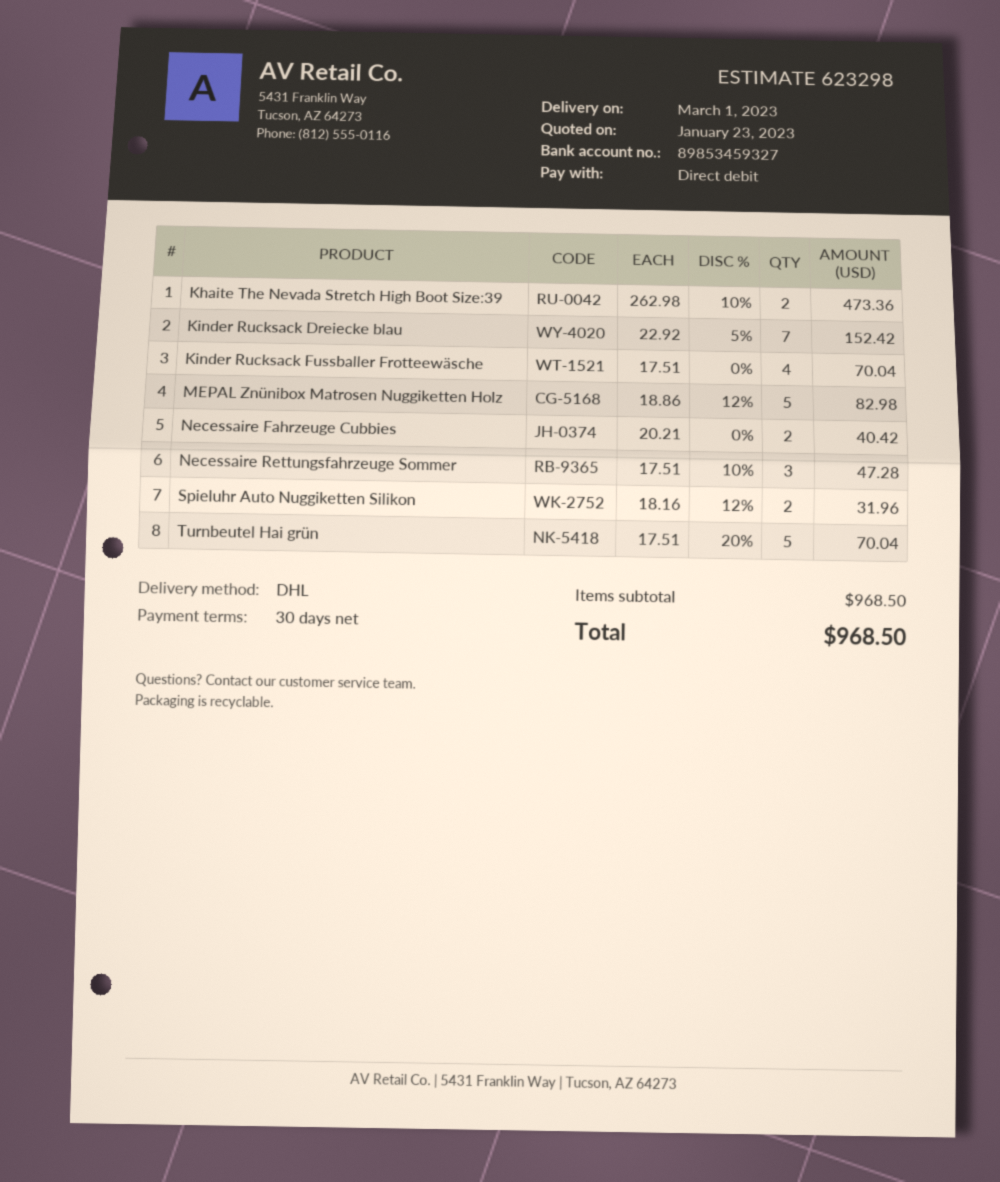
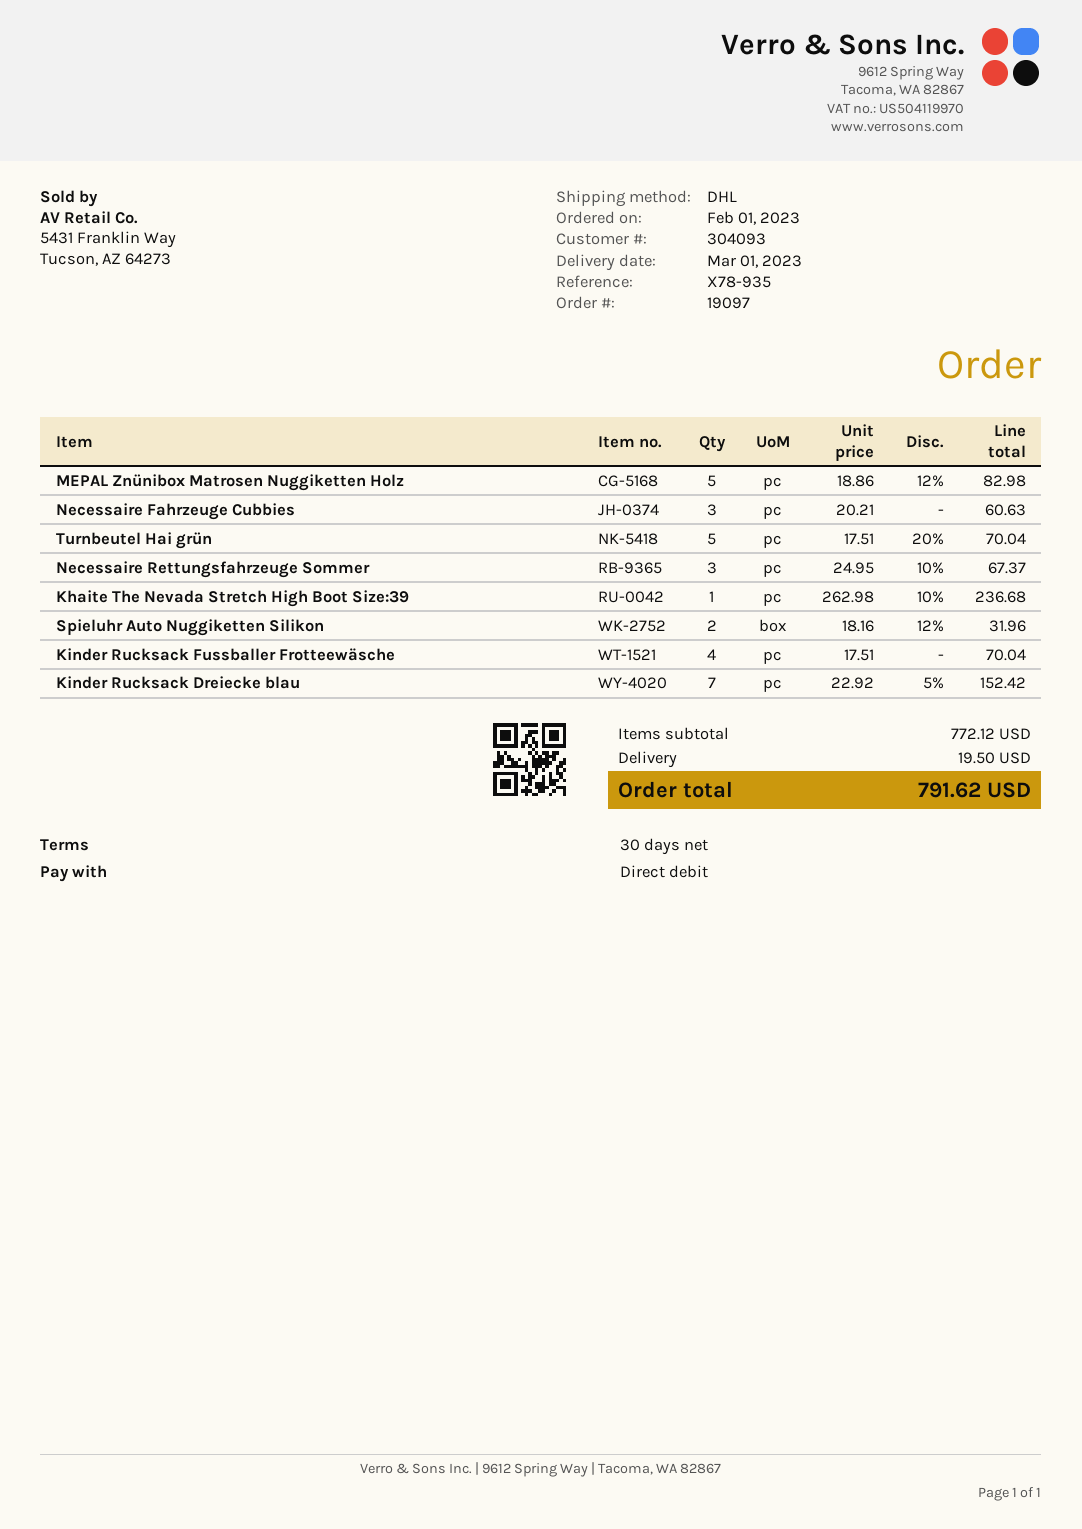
Khaite The Nevada Stretch High Boot Size:39: 2 x 262.98 - 10% = 473.36 -> 1 x 262.98 - 10% = 236.68
Necessaire Fahrzeuge Cubbies: 2 x 20.21 = 40.42 -> 3 x 20.21 = 60.63
Necessaire Rettungsfahrzeuge Sommer: 3 x 17.51 - 10% = 47.28 -> 3 x 24.95 - 10% = 67.37
subtotal: 968.50 -> 772.12
shipping: none -> 19.50
total: 968.50 -> 791.62

